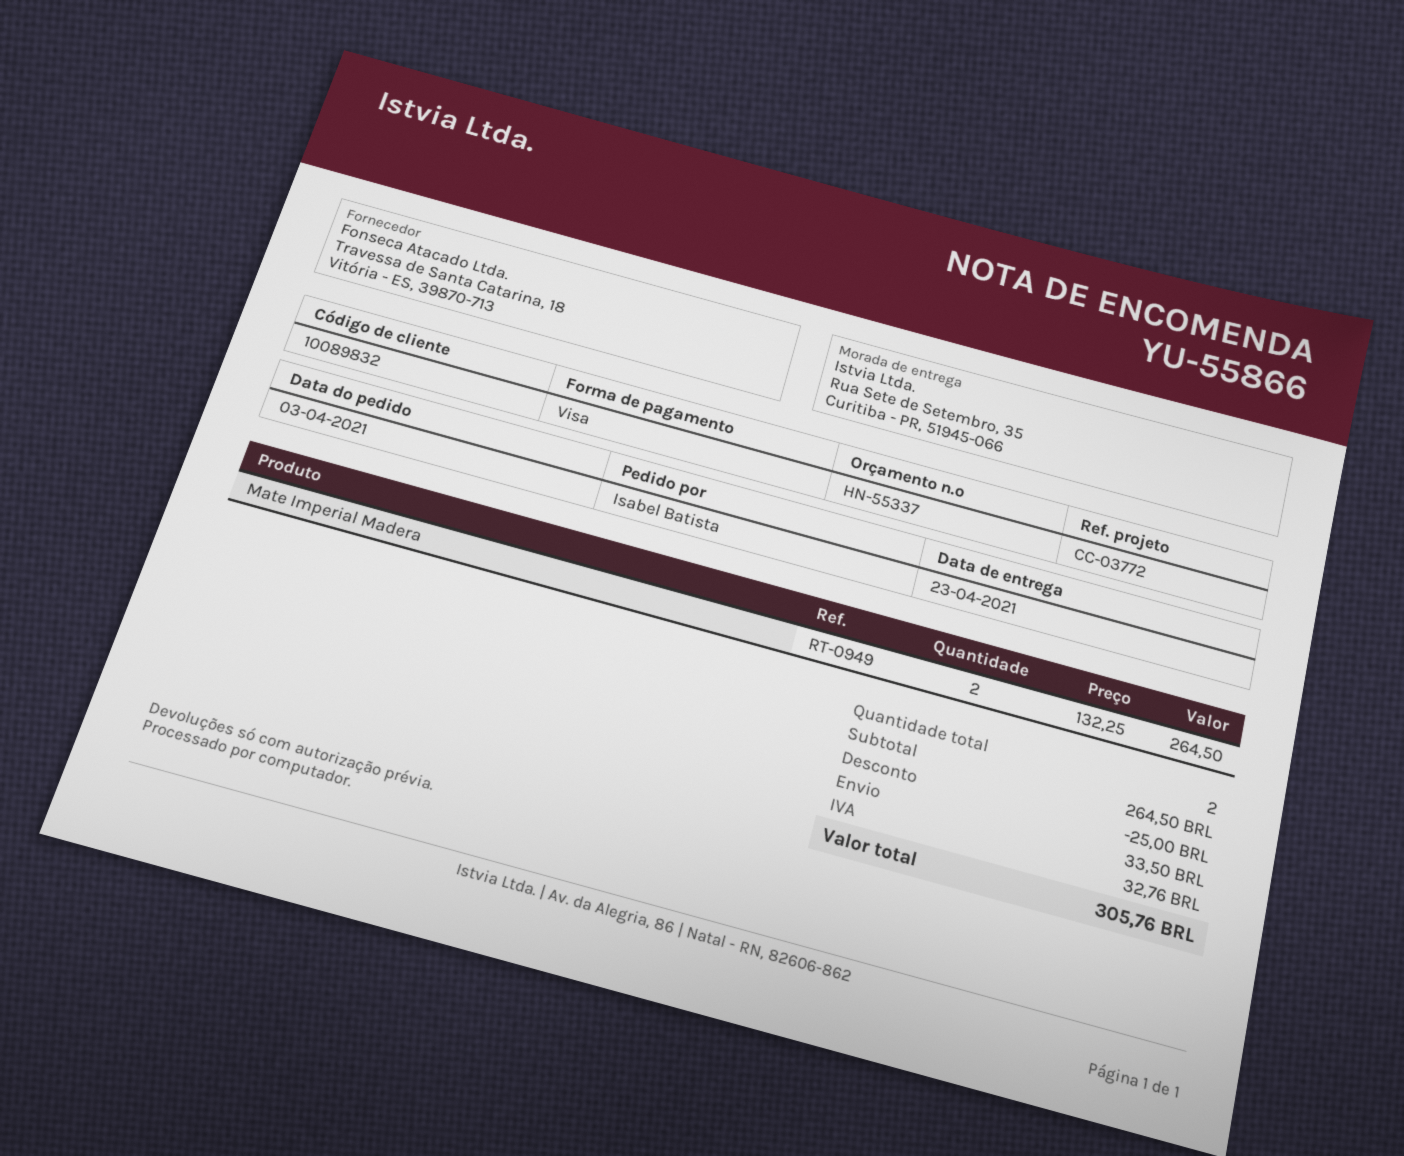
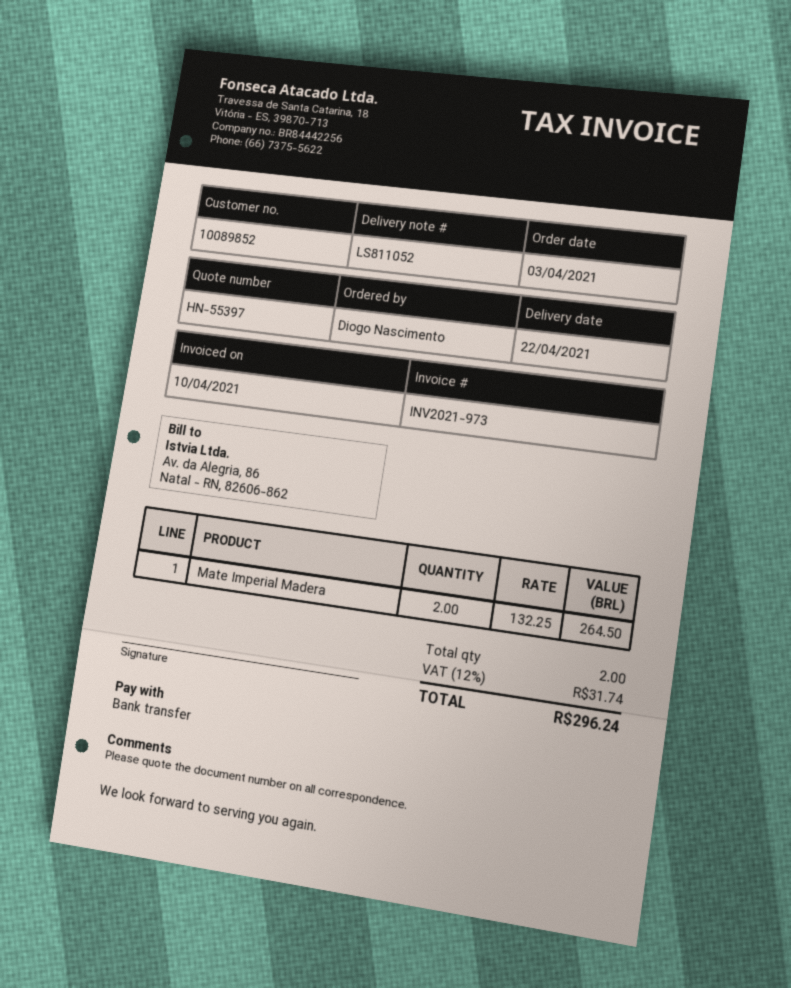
quote number: HN-55337 -> HN-55397
delivery date: 2021-04-23 -> 2021-04-22
customer number: 10089832 -> 10089852
ordered by: Isabel Batista -> Diogo Nascimento
payment method: Visa -> bank transfer
discount: 25.00 -> none
shipping: 33.50 -> none
tax: 32.76 -> 31.74
total: 305.76 -> 296.24

